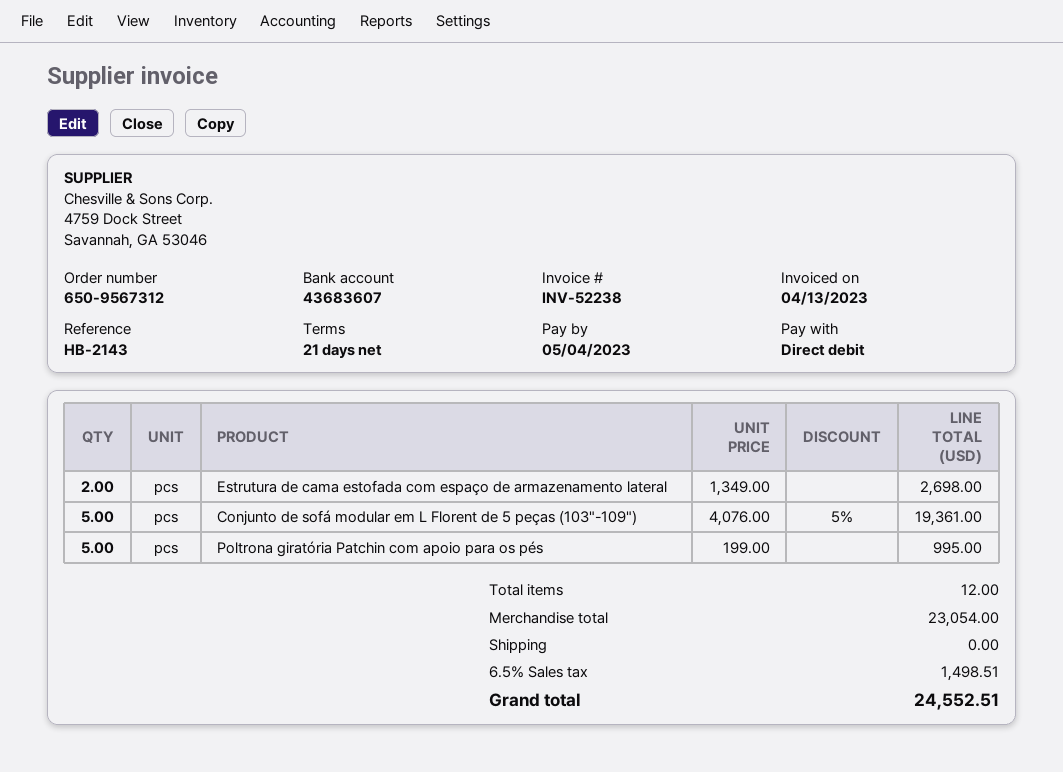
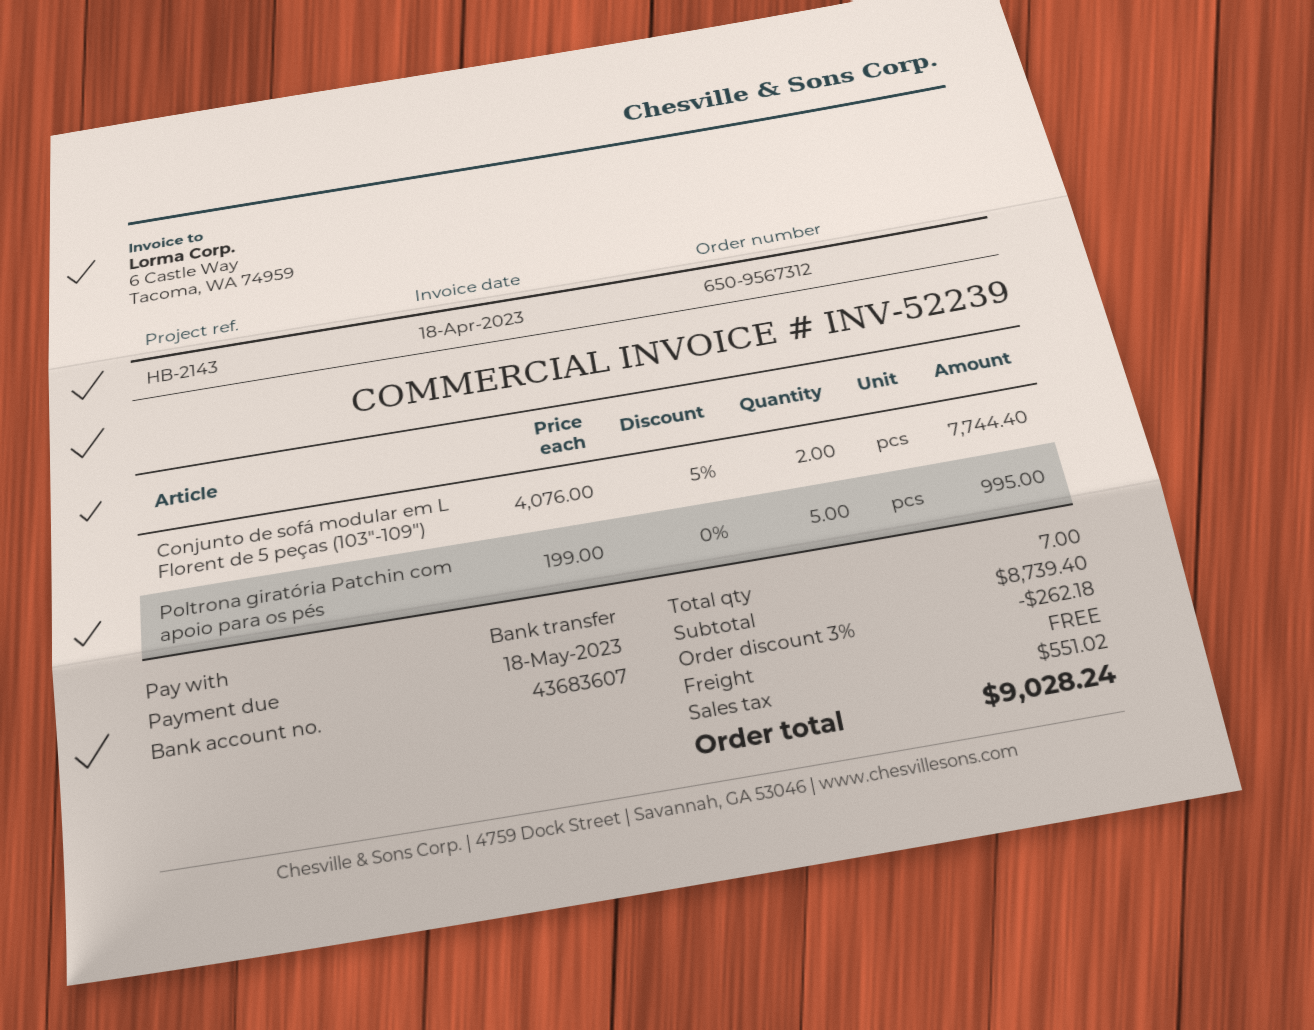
invoice number: INV-52238 -> INV-52239
invoice date: 2023-04-13 -> 2023-04-18
due date: 2023-05-04 -> 2023-05-18
payment method: direct debit -> bank transfer
Estrutura de cama estofada com espaço de armazenamento lateral: 2 x 1349.00 = 2698.00 -> none
Conjunto de sofá modular em L Florent de 5 peças (103"-109"): 5 x 4076.00 - 5% = 19361.00 -> 2 x 4076.00 - 5% = 7744.40
total quantity: 12 -> 7
subtotal: 23054.00 -> 8739.40
discount: none -> 3% = 262.18
tax: 1498.51 -> 551.02
total: 24552.51 -> 9028.24

